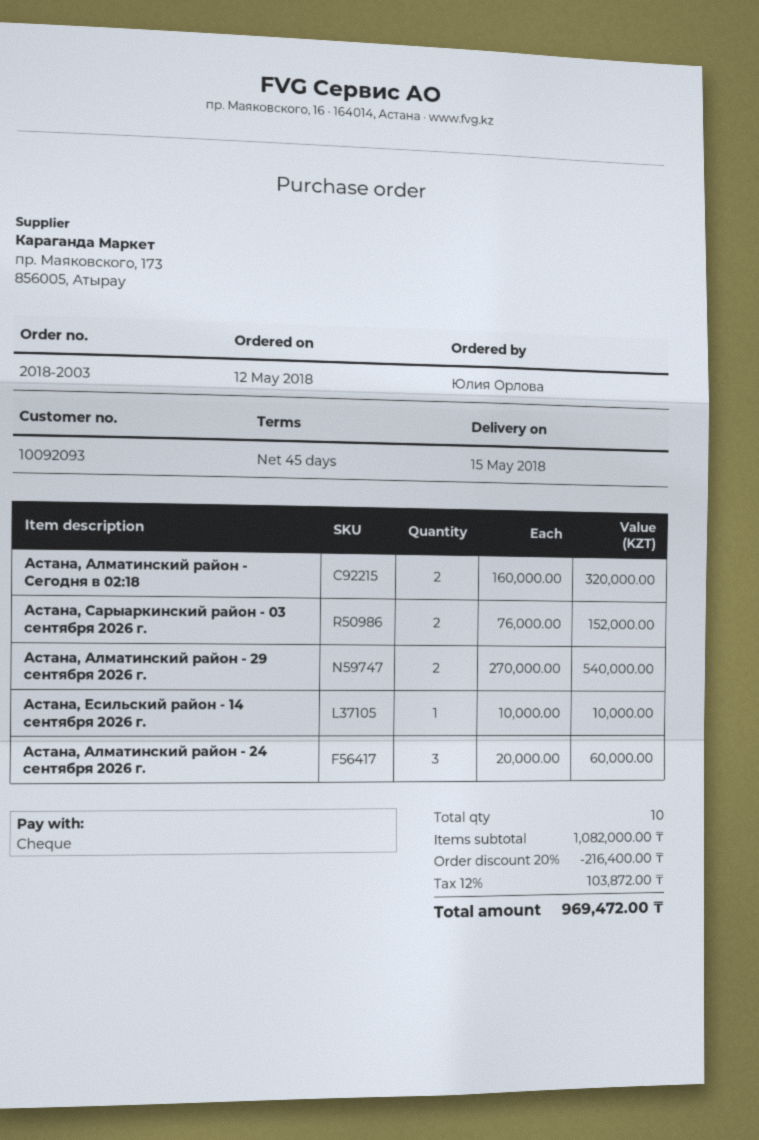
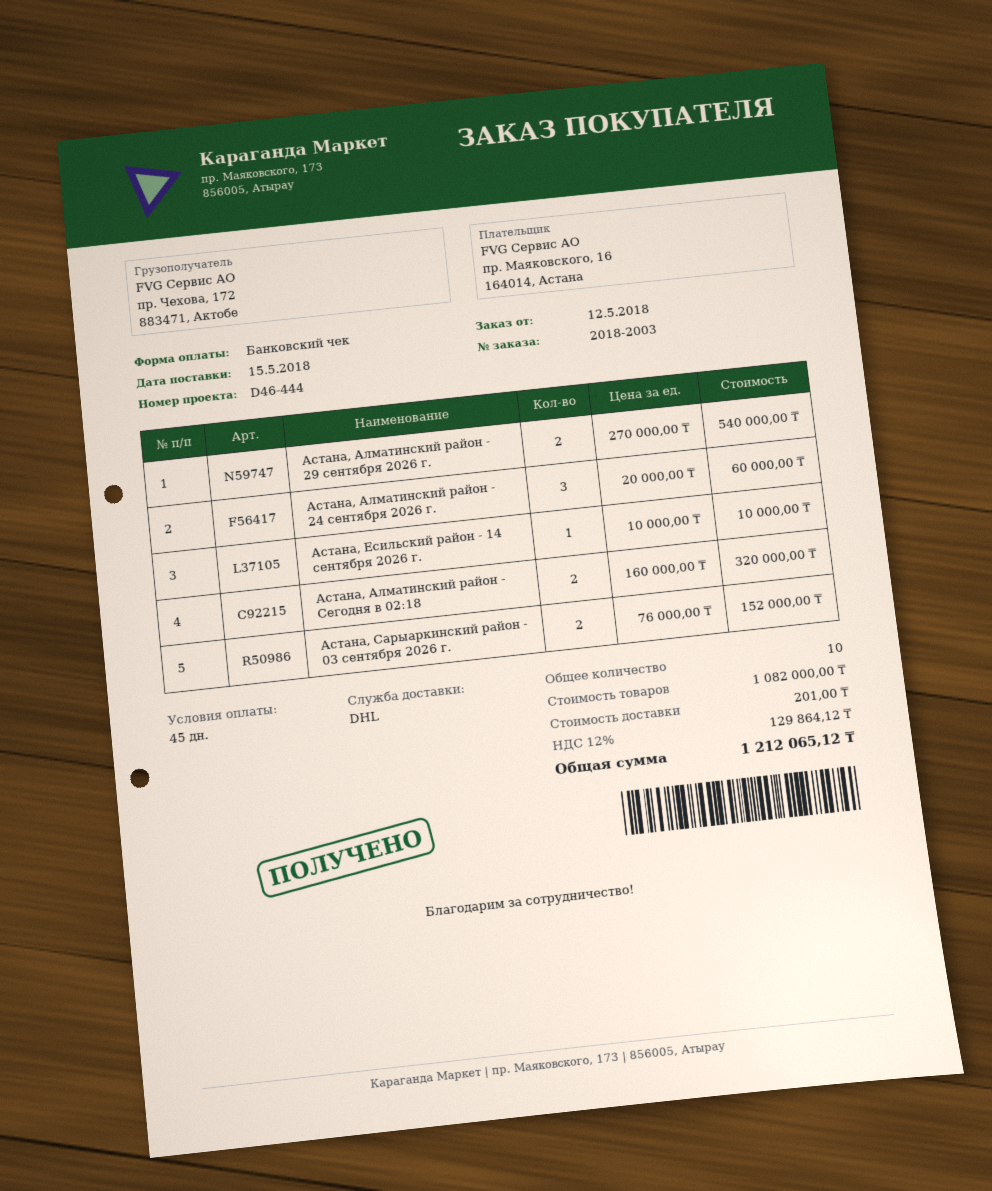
discount: 20% = 216400.00 -> none
shipping: none -> 201.00
tax: 12% = 103872.00 -> 12% = 129864.12
total: 969472.00 -> 1212065.12

